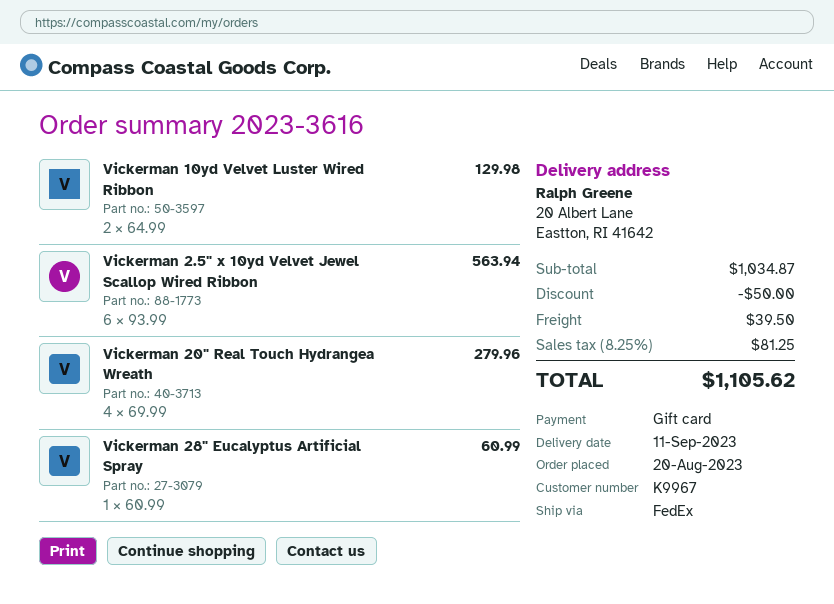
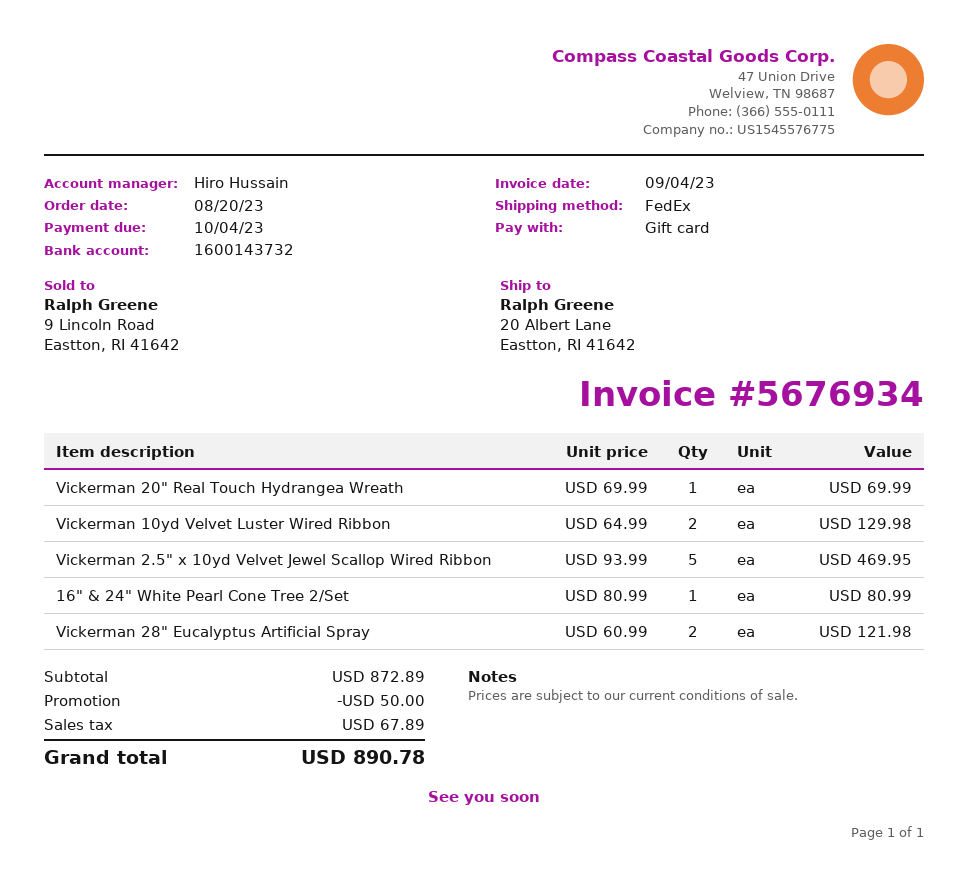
Vickerman 2.5" x 10yd Velvet Jewel Scallop Wired Ribbon: 6 x 93.99 = 563.94 -> 5 x 93.99 = 469.95
Vickerman 20" Real Touch Hydrangea Wreath: 4 x 69.99 = 279.96 -> 1 x 69.99 = 69.99
Vickerman 28" Eucalyptus Artificial Spray: 1 x 60.99 = 60.99 -> 2 x 60.99 = 121.98
16" & 24" White Pearl Cone Tree 2/Set: none -> 1 x 80.99 = 80.99
subtotal: 1034.87 -> 872.89
shipping: 39.50 -> none
tax: 81.25 -> 67.89
total: 1105.62 -> 890.78

